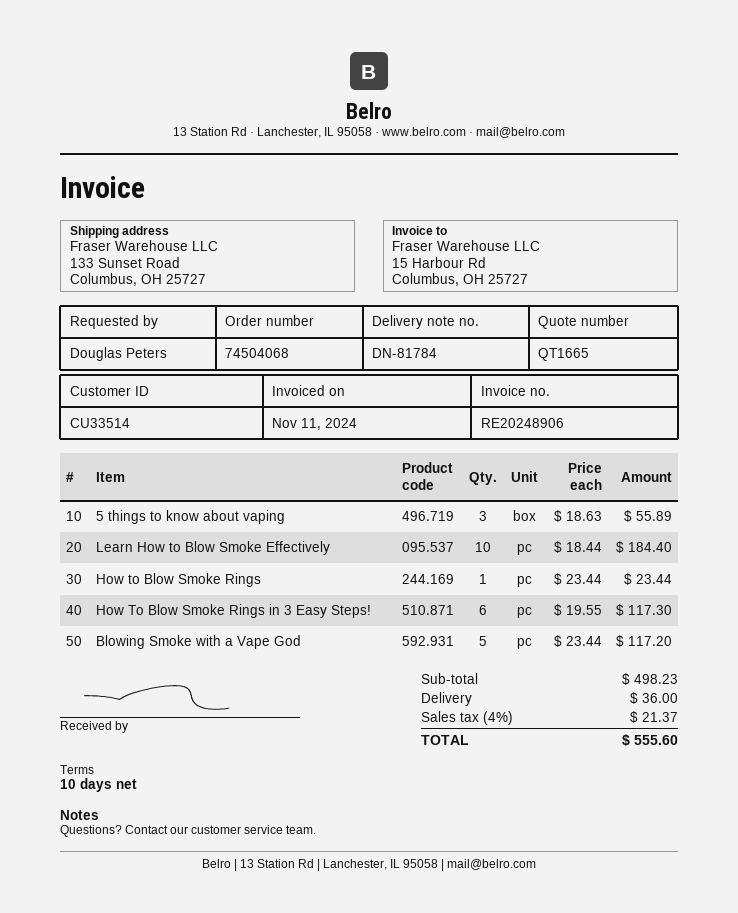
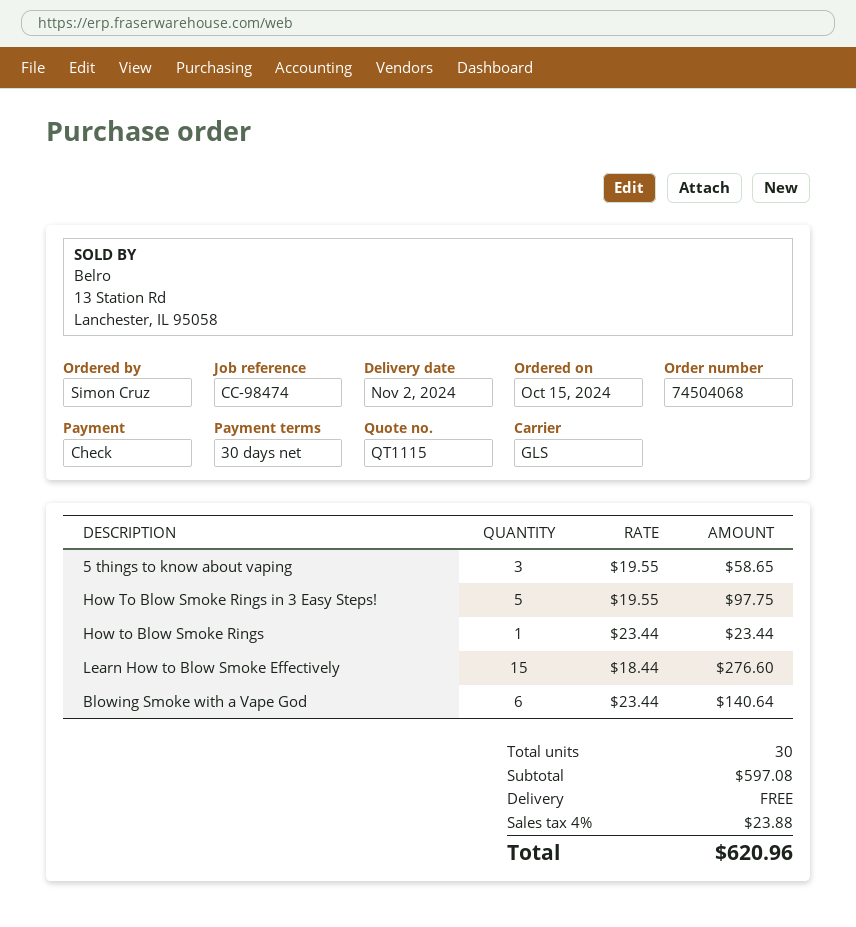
quote number: QT1665 -> QT1115
payment terms: 10 days -> 30 days
ordered by: Douglas Peters -> Simon Cruz
5 things to know about vaping: 3 x 18.63 = 55.89 -> 3 x 19.55 = 58.65
Learn How to Blow Smoke Effectively: 10 x 18.44 = 184.40 -> 15 x 18.44 = 276.60
How To Blow Smoke Rings in 3 Easy Steps!: 6 x 19.55 = 117.30 -> 5 x 19.55 = 97.75
Blowing Smoke with a Vape God: 5 x 23.44 = 117.20 -> 6 x 23.44 = 140.64
subtotal: 498.23 -> 597.08
shipping: 36.00 -> 0.00
tax: 4% = 21.37 -> 4% = 23.88
total: 555.60 -> 620.96

